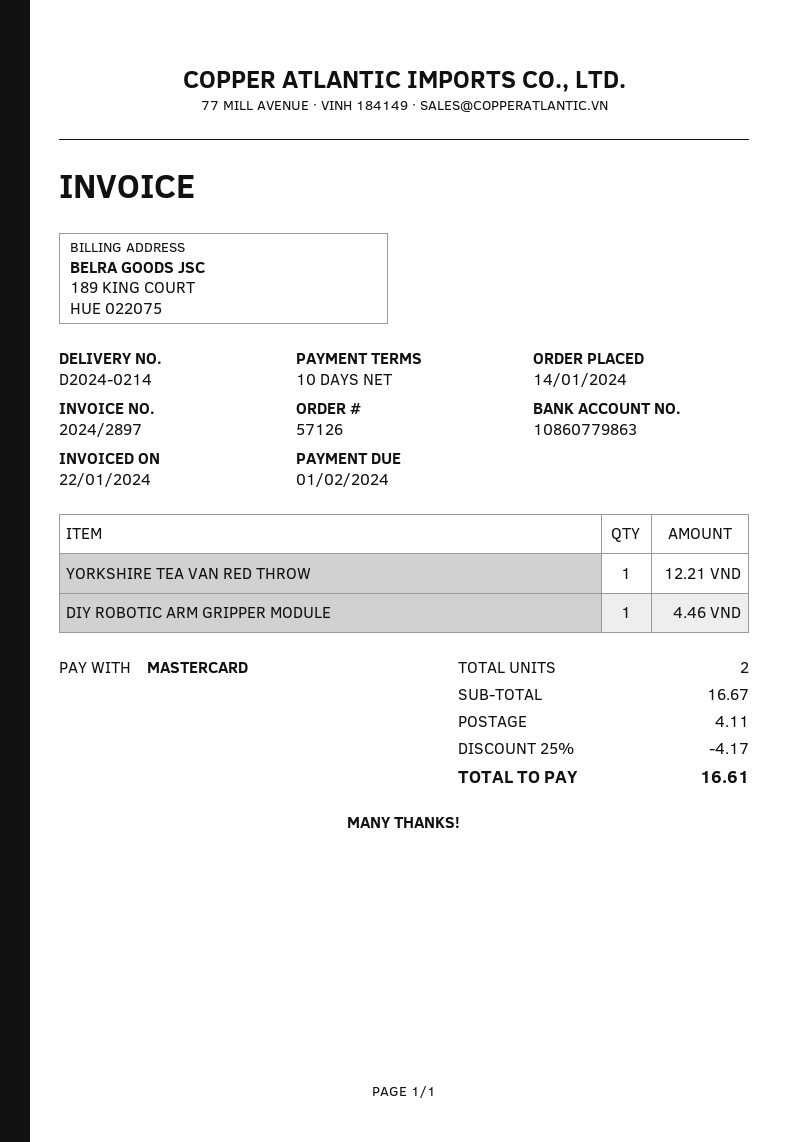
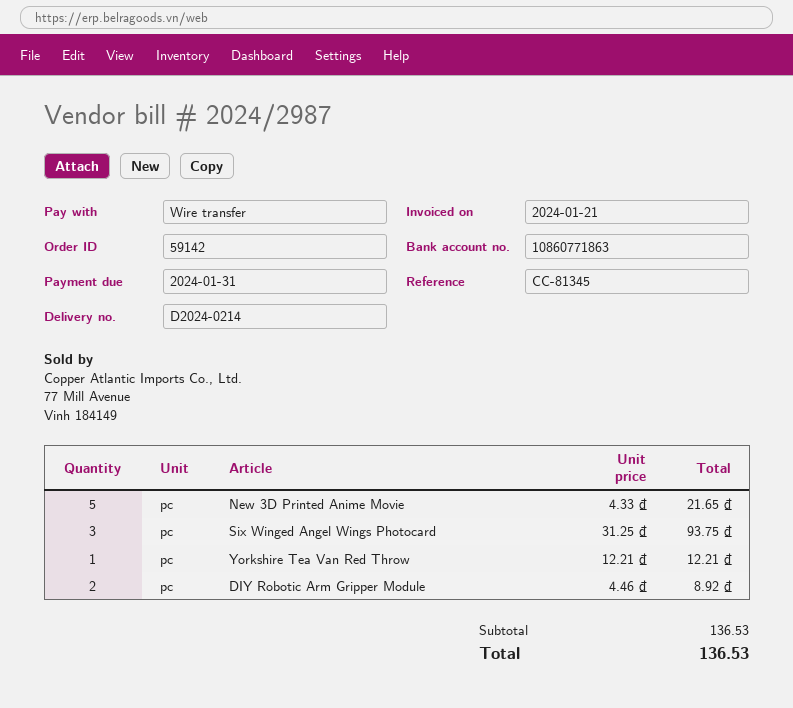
order number: 57126 -> 59142
invoice number: 2024/2897 -> 2024/2987
invoice date: 2024-01-22 -> 2024-01-21
due date: 2024-02-01 -> 2024-01-31
payment method: Mastercard -> bank transfer
bank account: 10860779863 -> 10860771863
DIY ROBOTIC ARM GRIPPER MODULE: 1 for 4.46 -> 2 for 8.92
New 3D Printed Anime Movie: none -> 5 for 21.65
Six Winged Angel Wings Photocard: none -> 3 for 93.75
subtotal: 16.67 -> 136.53
discount: 25% = 4.17 -> none
shipping: 4.11 -> none
total: 16.61 -> 136.53

